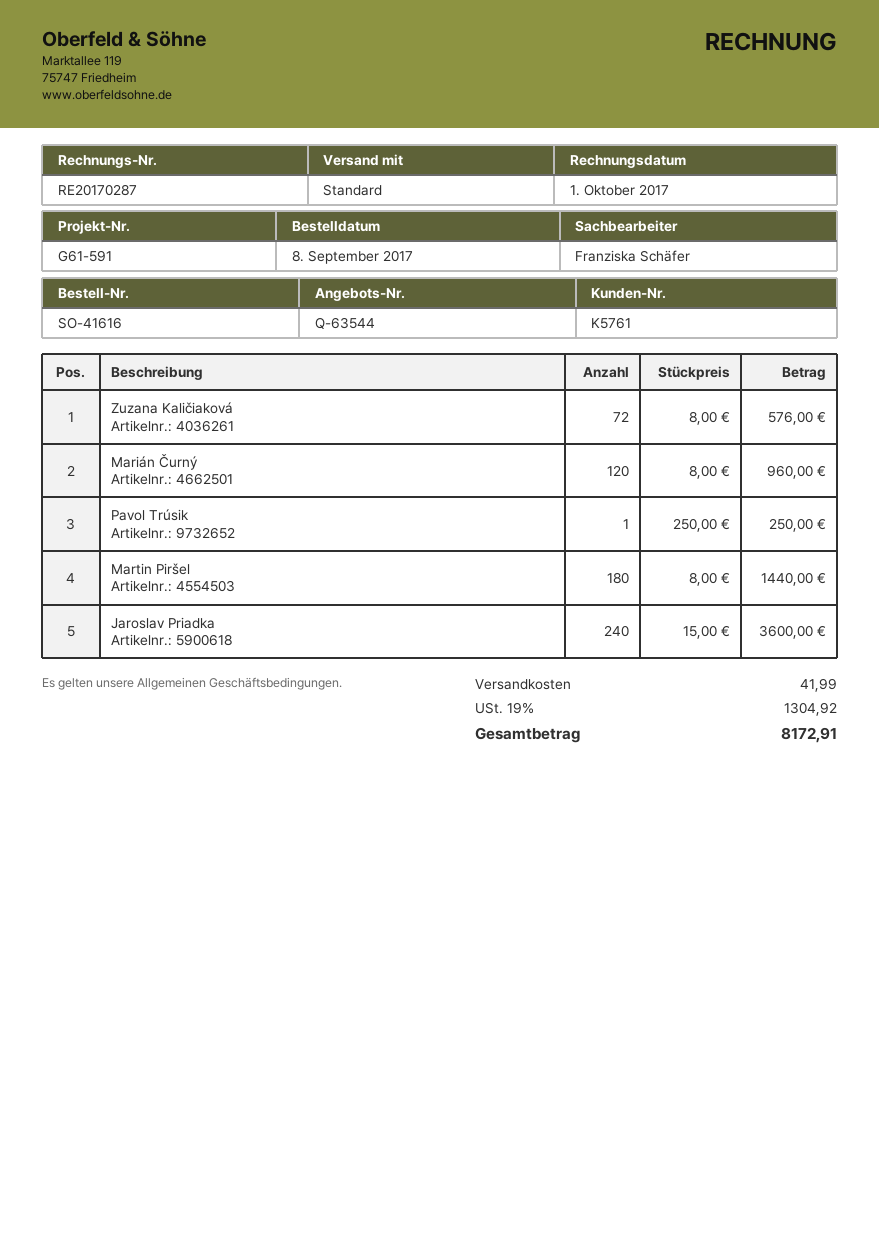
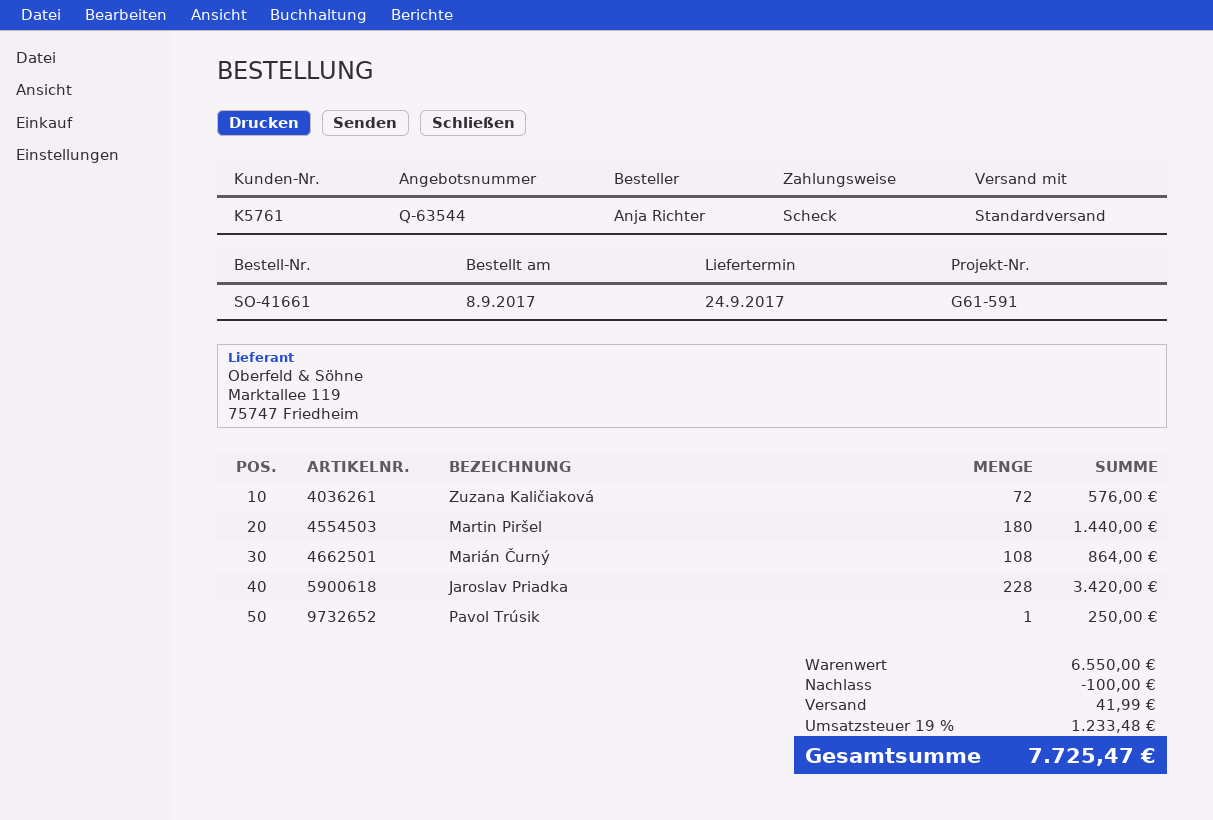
order number: SO-41616 -> SO-41661
Marián Čurný: 120 for 960.00 -> 108 for 864.00
Jaroslav Priadka: 240 for 3600.00 -> 228 for 3420.00
discount: none -> 100.00
tax: 19% = 1304.92 -> 19% = 1233.48
total: 8172.91 -> 7725.47

